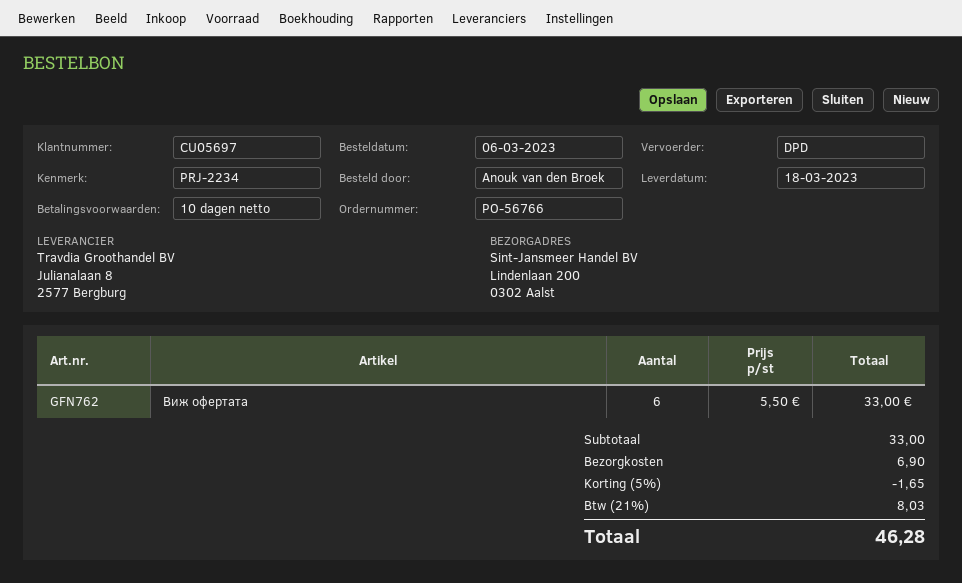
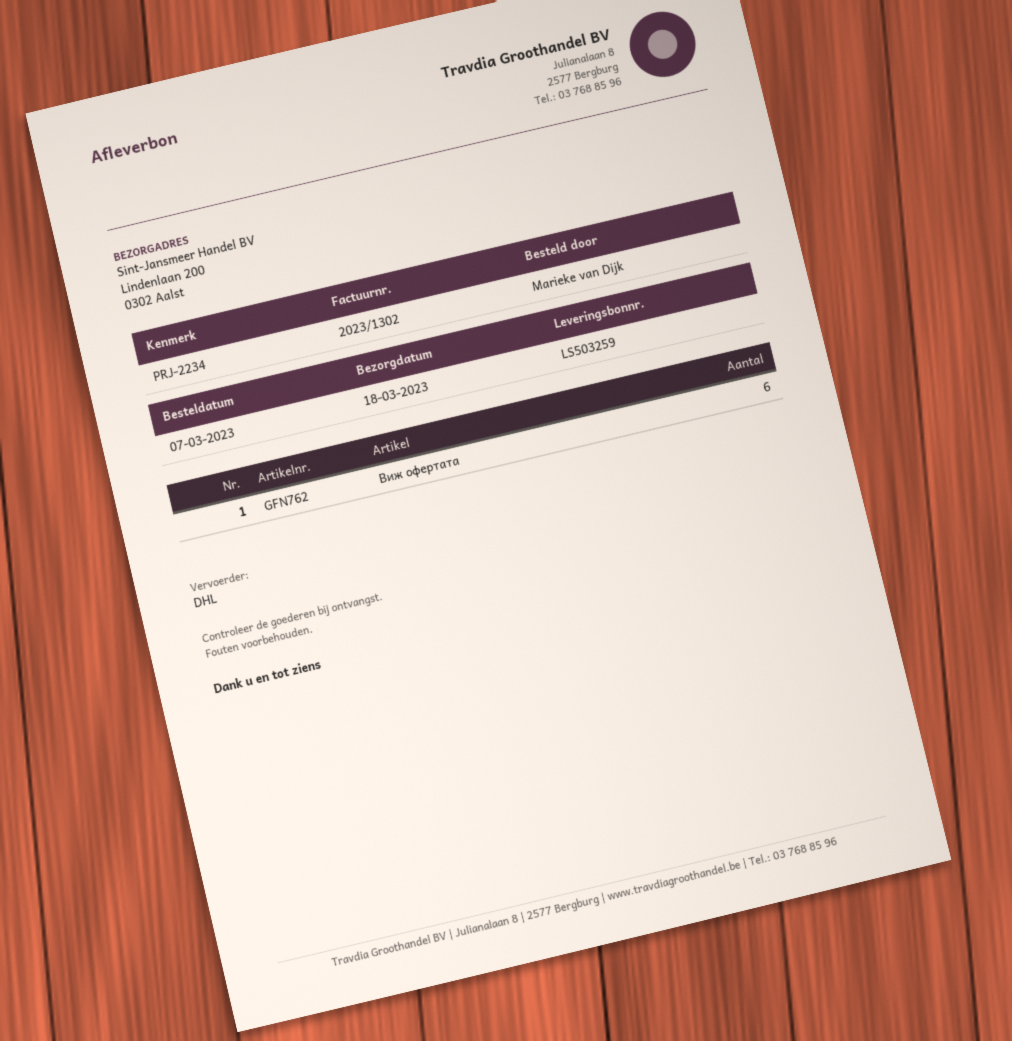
order date: 2023-03-06 -> 2023-03-07
ordered by: Anouk van den Broek -> Marieke van Dijk
shipping method: DPD -> DHL

